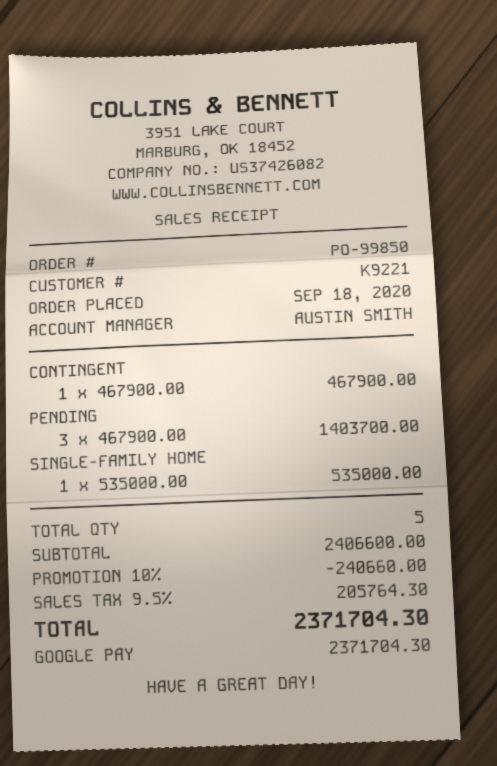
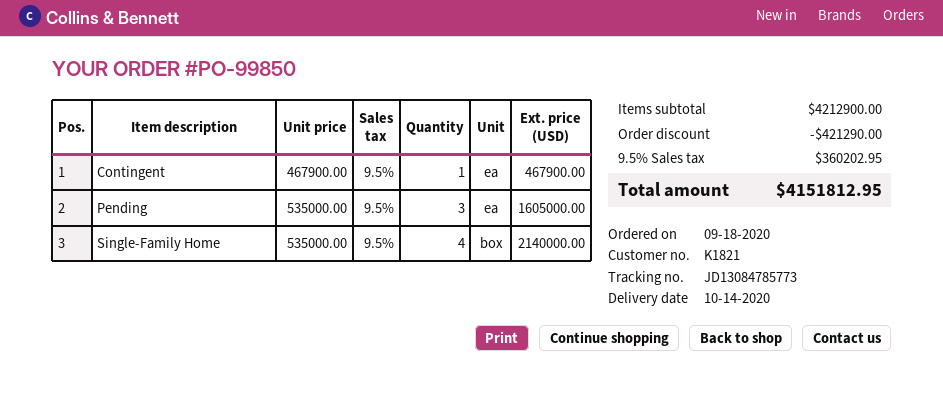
customer number: K9221 -> K1821
PENDING: 3 x 467900.00 = 1403700.00 -> 3 x 535000.00 = 1605000.00
SINGLE-FAMILY HOME: 1 x 535000.00 = 535000.00 -> 4 x 535000.00 = 2140000.00
subtotal: 2406600.00 -> 4212900.00
discount: 240660.00 -> 421290.00
tax: 9.5% = 205764.30 -> 9.5% = 360202.95
total: 2371704.30 -> 4151812.95

